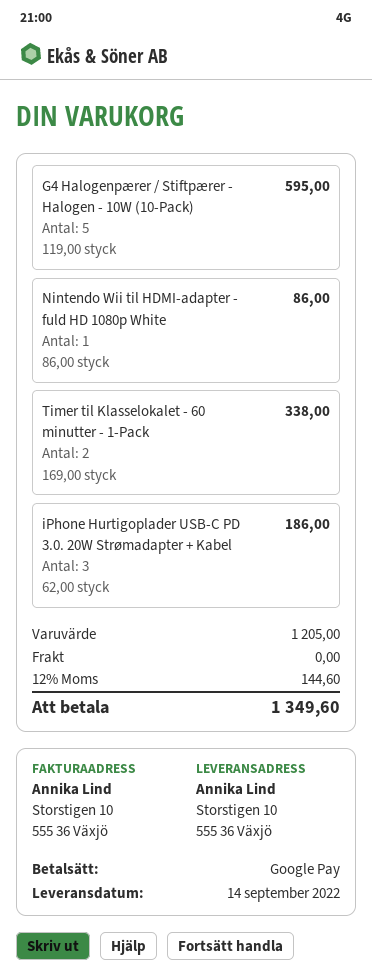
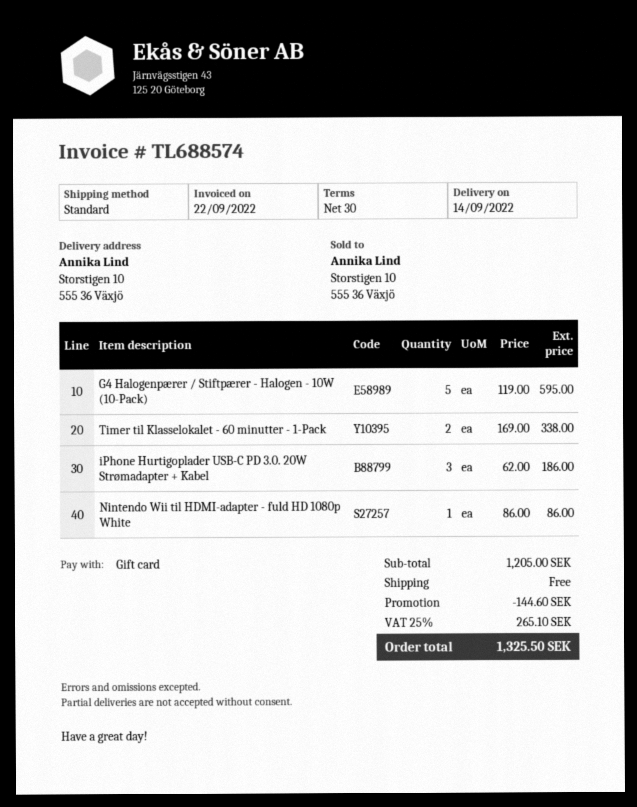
payment method: Google Pay -> gift card
discount: none -> 144.60
tax: 12% = 144.60 -> 25% = 265.10
total: 1349.60 -> 1325.50

